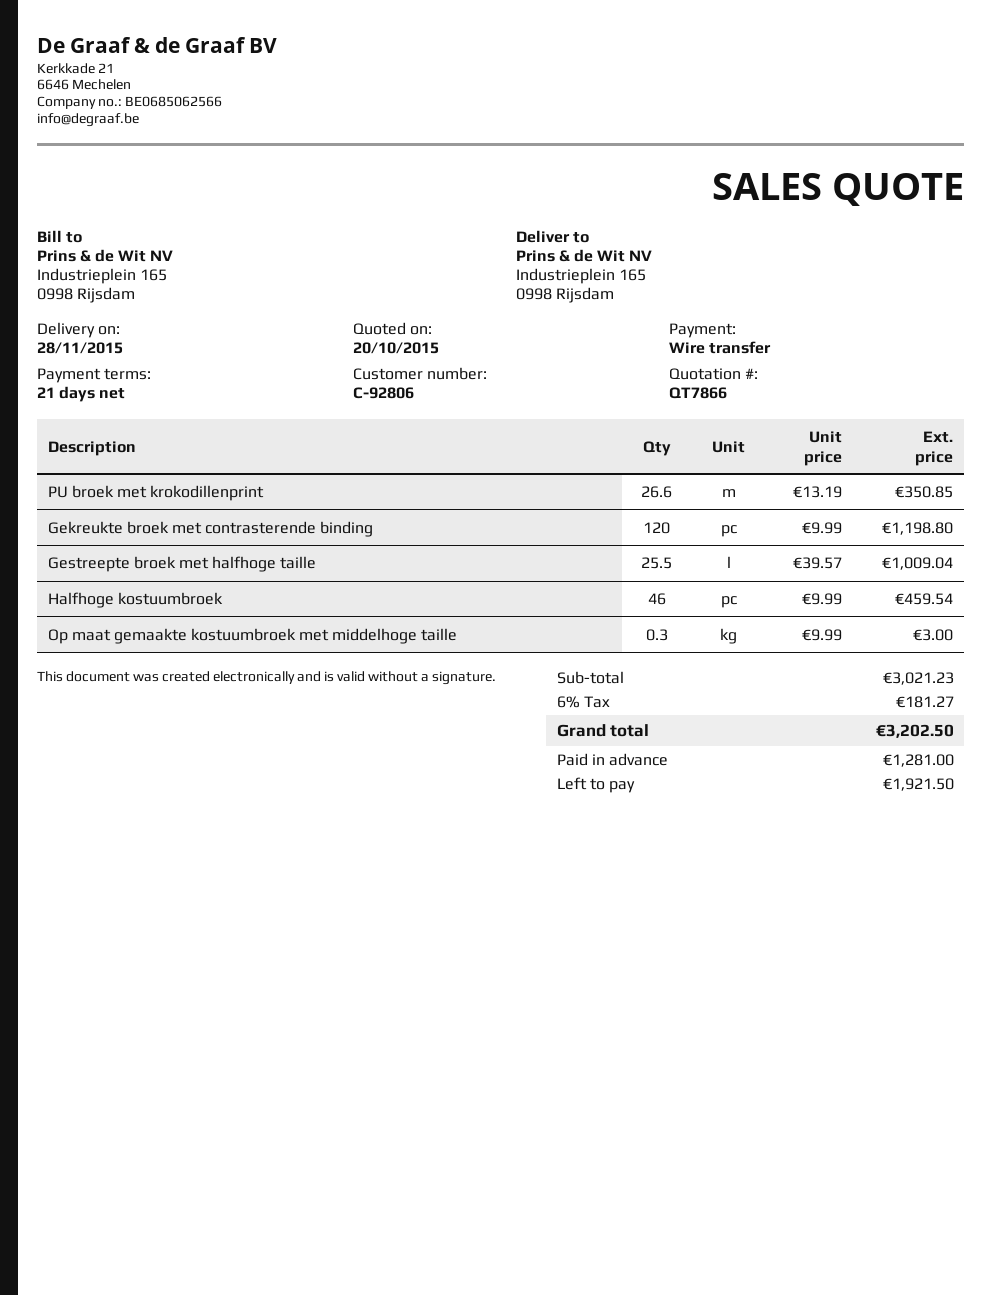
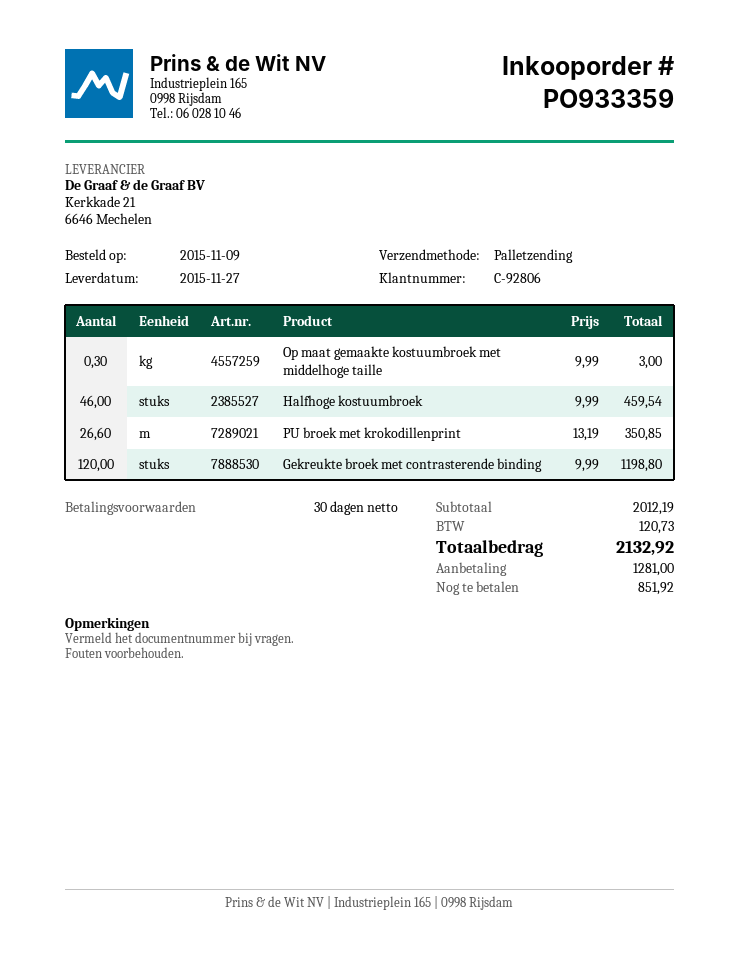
delivery date: 2015-11-28 -> 2015-11-27
payment terms: 21 days -> 30 days
Gestreepte broek met halfhoge taille: 25.5 x 39.57 = 1009.04 -> none
subtotal: 3021.23 -> 2012.19
tax: 181.27 -> 120.73
total: 3202.50 -> 2132.92
balance: 1921.50 -> 851.92

